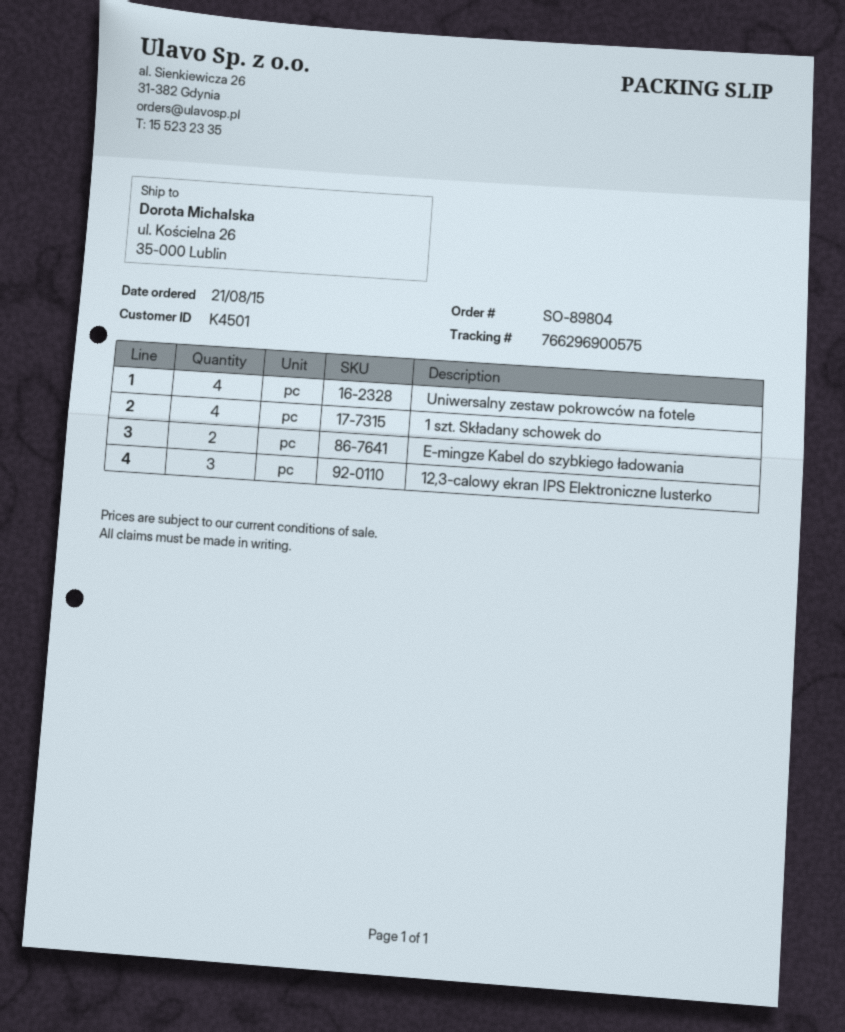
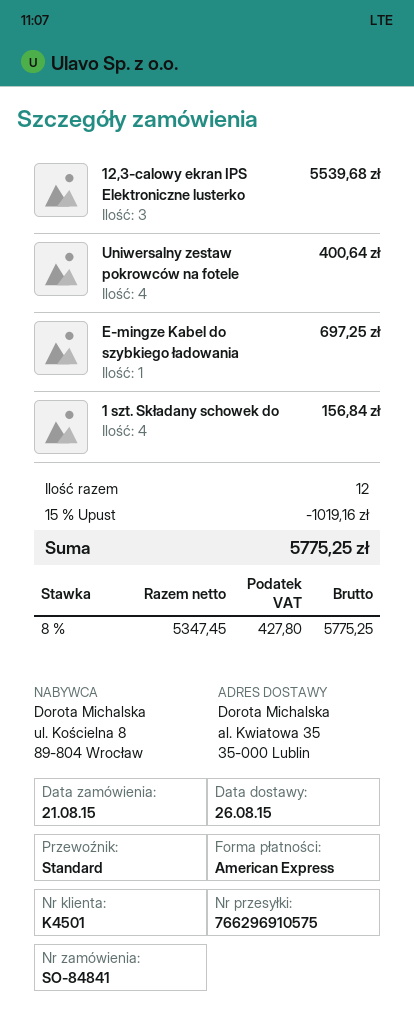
order number: SO-89804 -> SO-84841
tracking number: 766296900575 -> 766296910575
ship to: ul. Kościelna 26, 35-000 Lublin -> al. Kwiatowa 35, 35-000 Lublin
E-mingze Kabel do szybkiego ładowania: 2 -> 1

